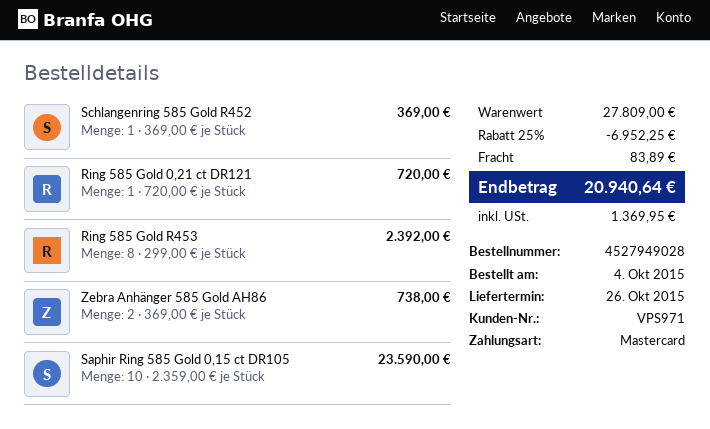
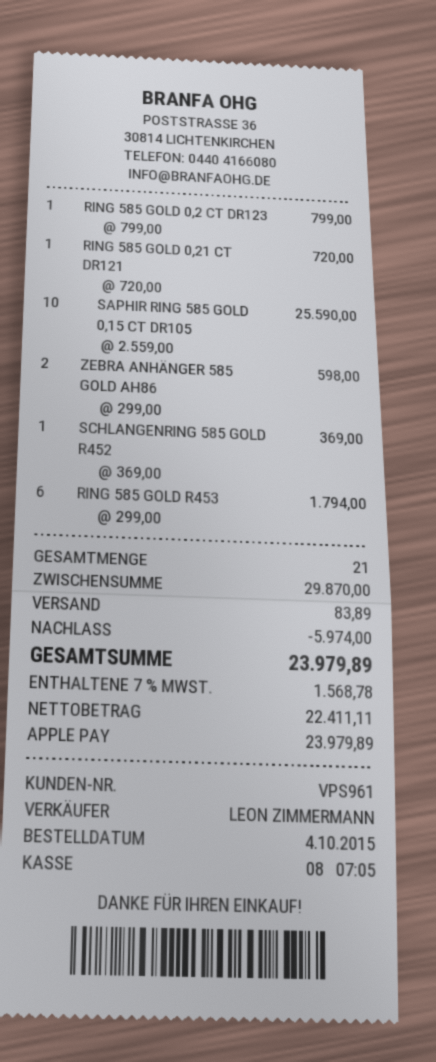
customer number: VPS971 -> VPS961
payment method: Mastercard -> Apple Pay
Ring 585 Gold R453: 8 x 299.00 = 2392.00 -> 6 x 299.00 = 1794.00
Zebra Anhänger 585 Gold AH86: 2 x 369.00 = 738.00 -> 2 x 299.00 = 598.00
Saphir Ring 585 Gold 0,15 ct DR105: 10 x 2359.00 = 23590.00 -> 10 x 2559.00 = 25590.00
RING 585 GOLD 0,2 CT DR123: none -> 1 x 799.00 = 799.00
subtotal: 27809.00 -> 29870.00
discount: 6952.25 -> 5974.00
tax: 1369.95 -> 1568.78
total: 20940.64 -> 23979.89

